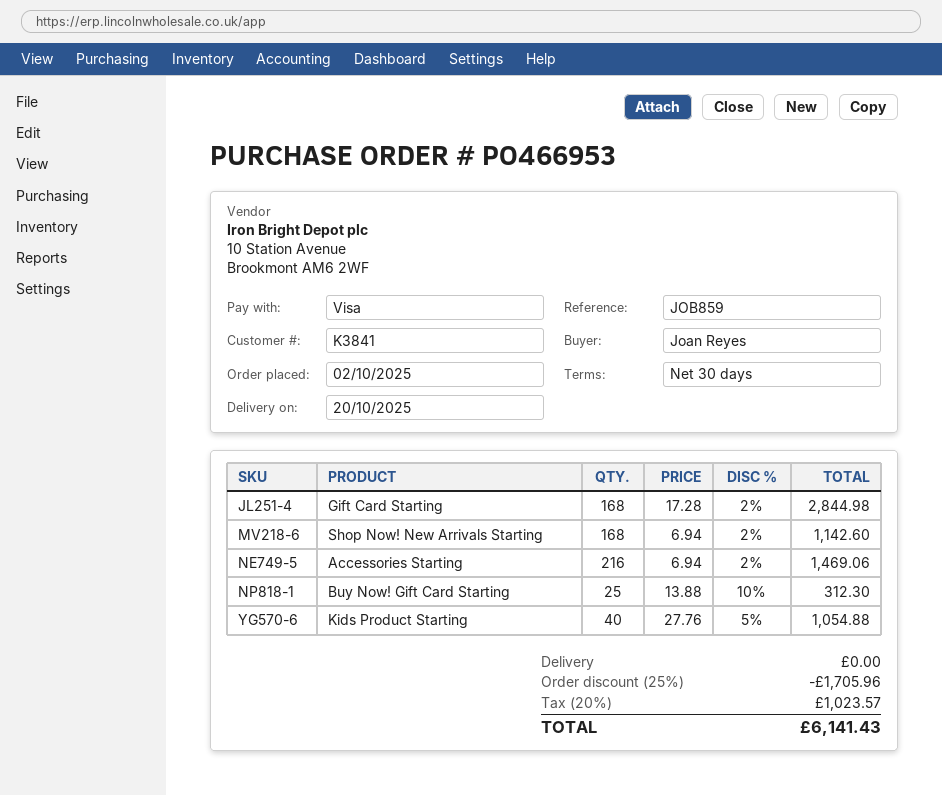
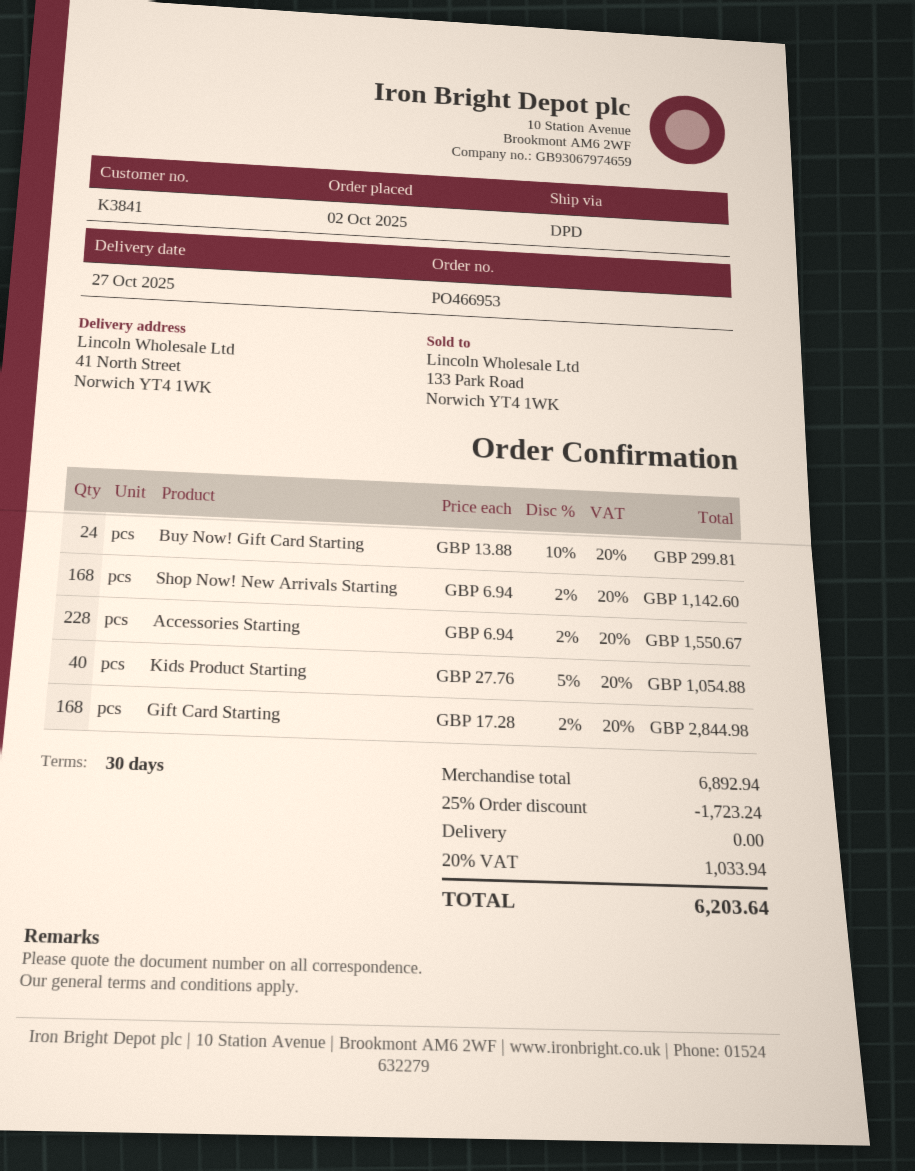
delivery date: 2025-10-20 -> 2025-10-27
Accessories Starting: 216 x 6.94 - 2% = 1469.06 -> 228 x 6.94 - 2% = 1550.67
Buy Now! Gift Card Starting: 25 x 13.88 - 10% = 312.30 -> 24 x 13.88 - 10% = 299.81
discount: 25% = 1705.96 -> 25% = 1723.24
tax: 20% = 1023.57 -> 20% = 1033.94
total: 6141.43 -> 6203.64

